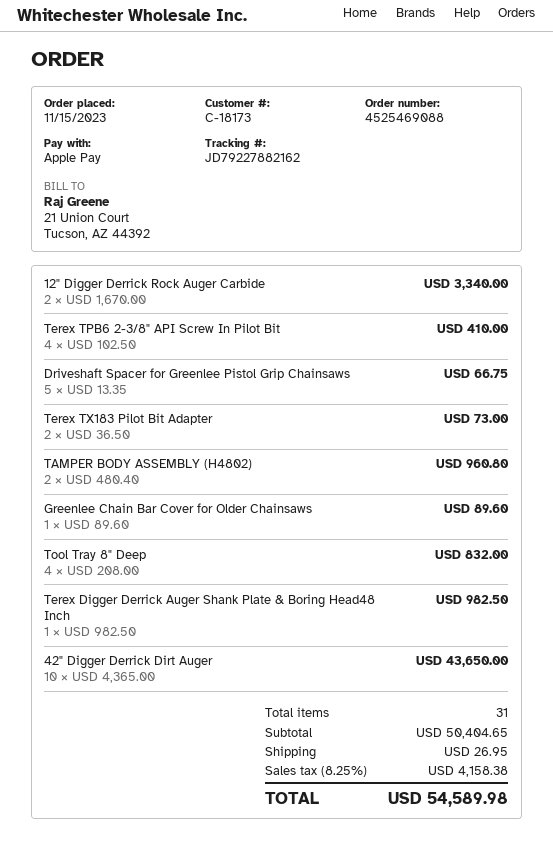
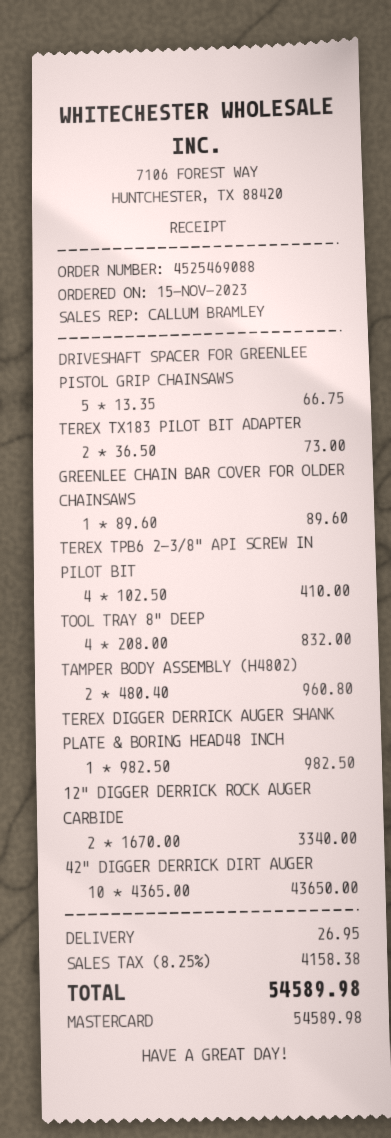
payment method: Apple Pay -> Mastercard

